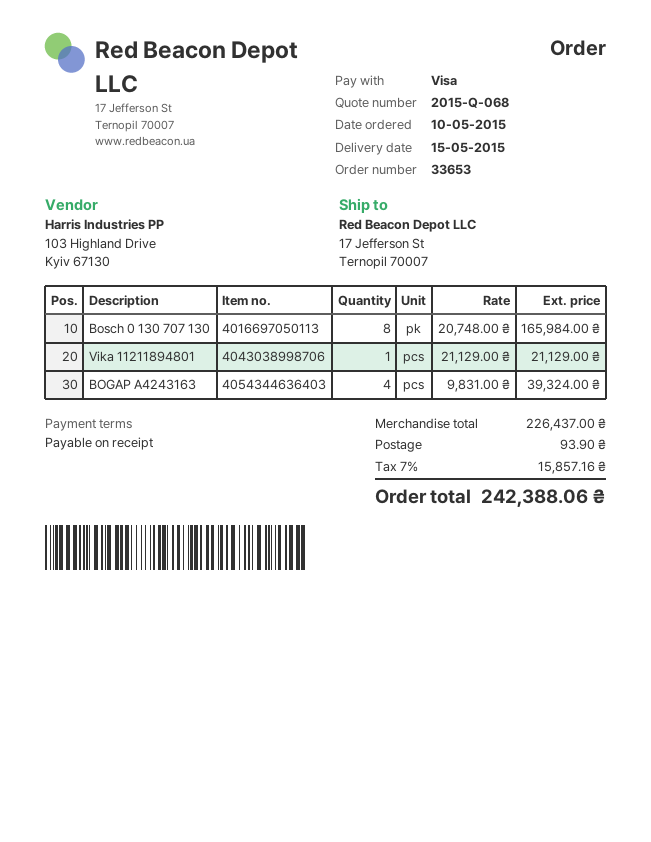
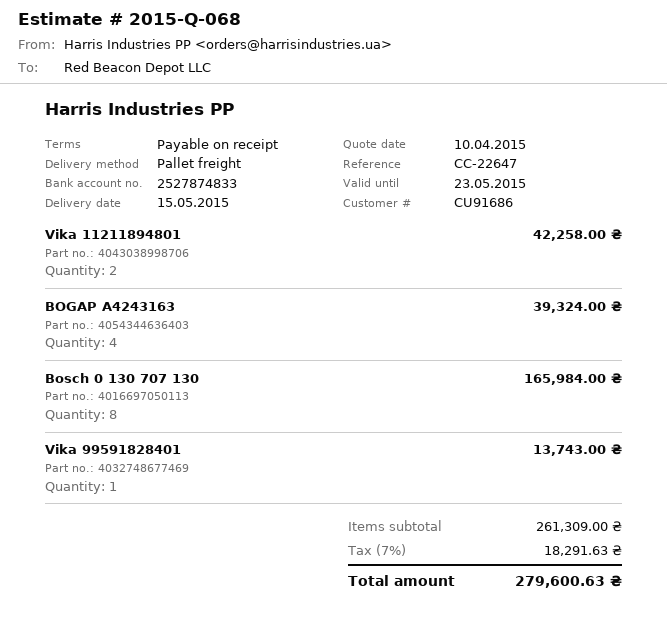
Vika 11211894801: 1 for 21129.00 -> 2 for 42258.00
Vika 99591828401: none -> 1 for 13743.00
subtotal: 226437.00 -> 261309.00
shipping: 93.90 -> none
tax: 7% = 15857.16 -> 7% = 18291.63
total: 242388.06 -> 279600.63

